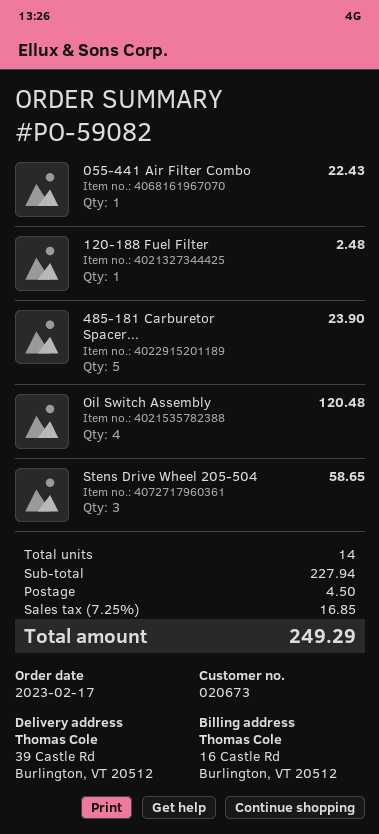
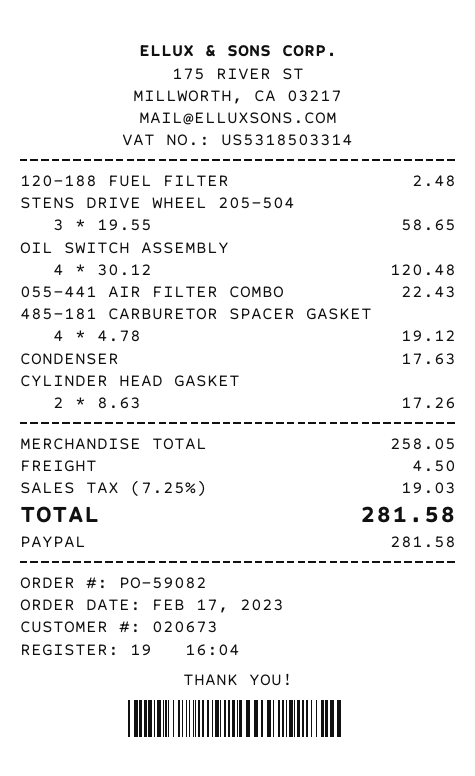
485-181 Carburetor Spacer...: 5 for 23.90 -> 4 for 19.12
CONDENSER: none -> 1 for 17.63
CYLINDER HEAD GASKET: none -> 2 for 17.26
subtotal: 227.94 -> 258.05
tax: 7.25% = 16.85 -> 7.25% = 19.03
total: 249.29 -> 281.58

